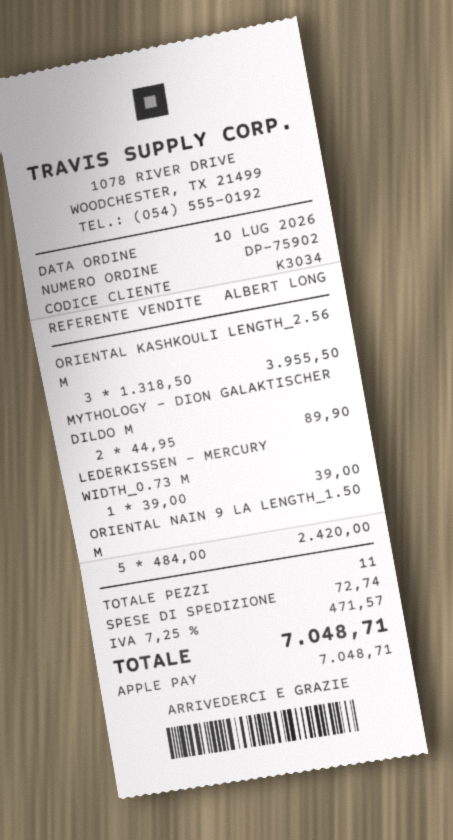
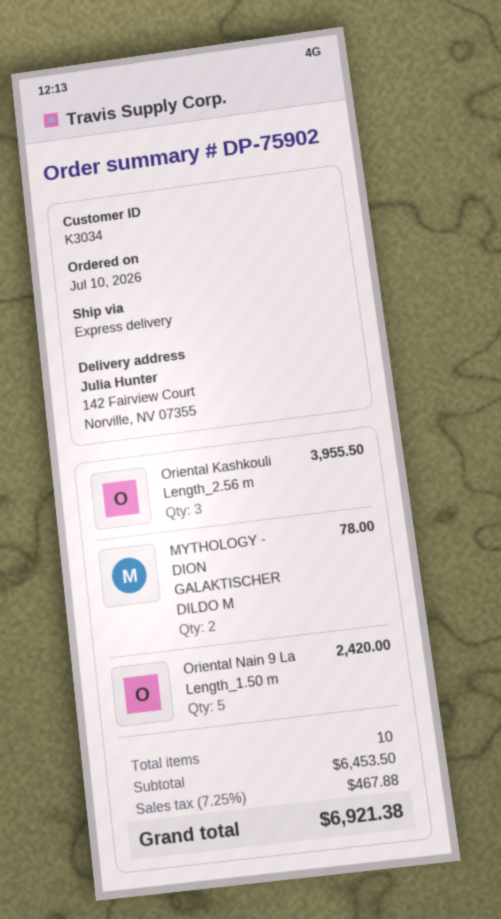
MYTHOLOGY - DION GALAKTISCHER DILDO M: 2 for 89.90 -> 2 for 78.00
LEDERKISSEN - MERCURY WIDTH_0.73 M: 1 for 39.00 -> none
total quantity: 11 -> 10
shipping: 72.74 -> none
tax: 7.25% = 471.57 -> 7.25% = 467.88
total: 7048.71 -> 6921.38

